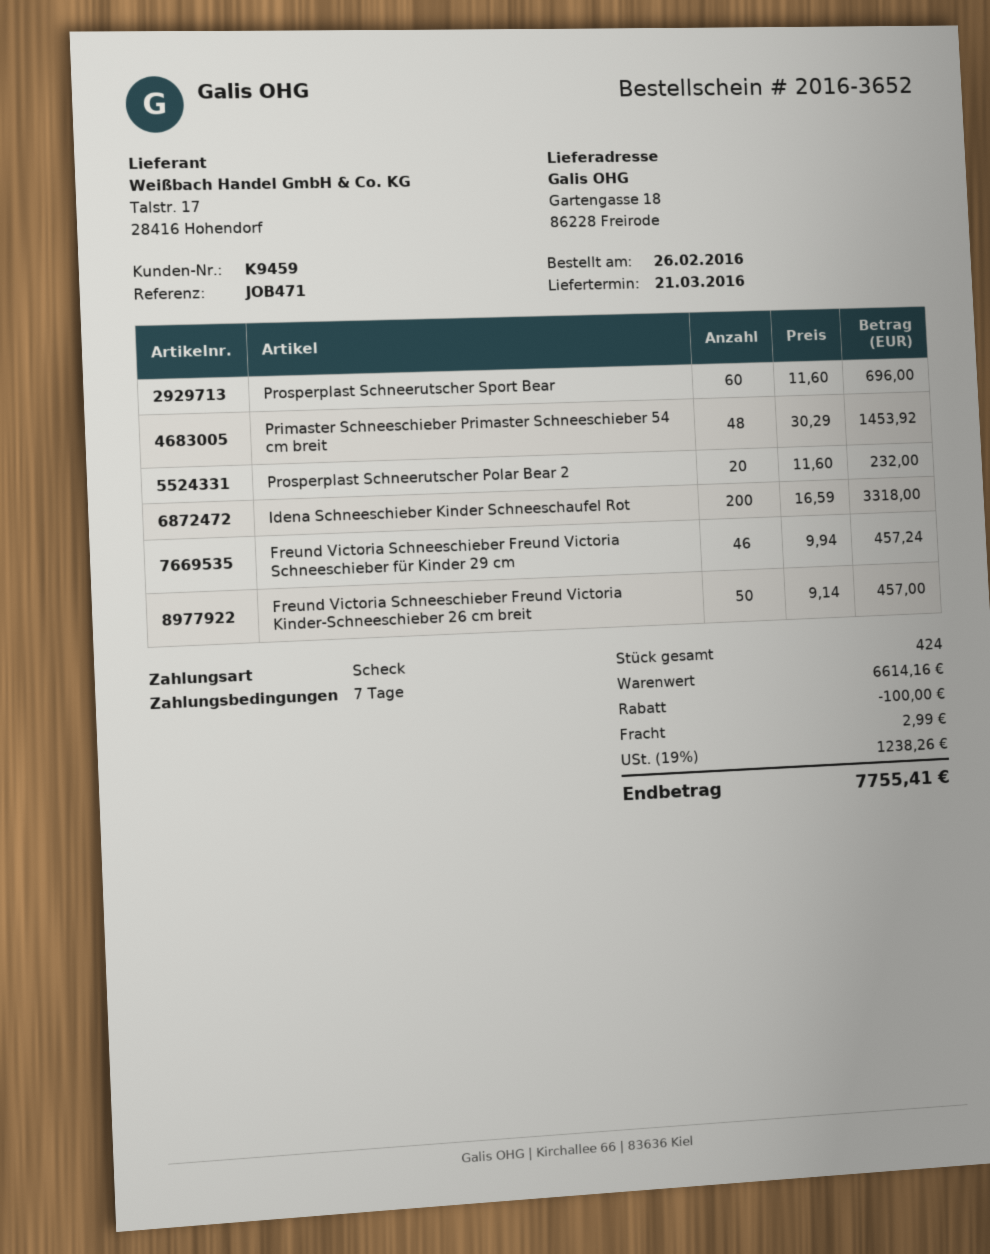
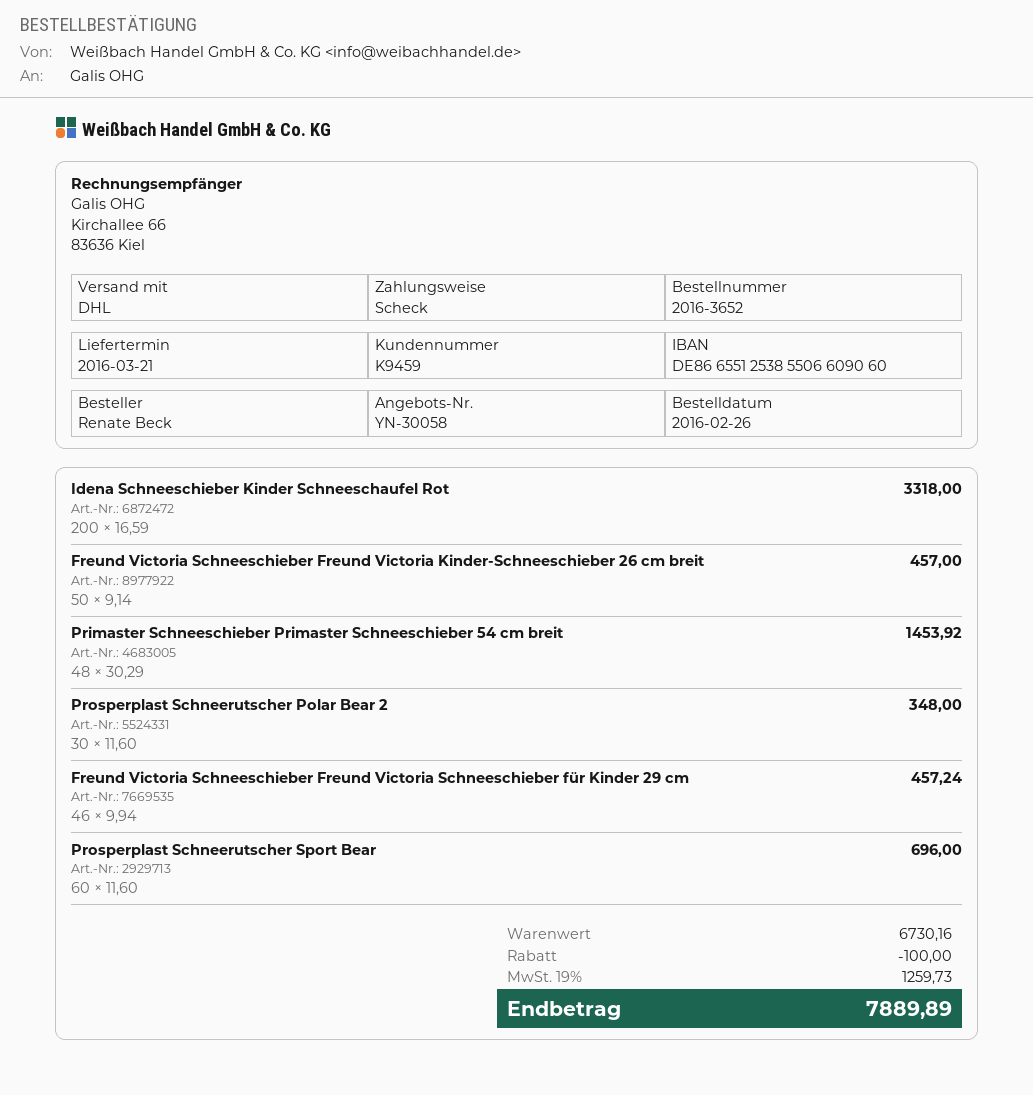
Prosperplast Schneerutscher Polar Bear 2: 20 x 11.60 = 232.00 -> 30 x 11.60 = 348.00
subtotal: 6614.16 -> 6730.16
shipping: 2.99 -> none
tax: 19% = 1238.26 -> 19% = 1259.73
total: 7755.41 -> 7889.89

